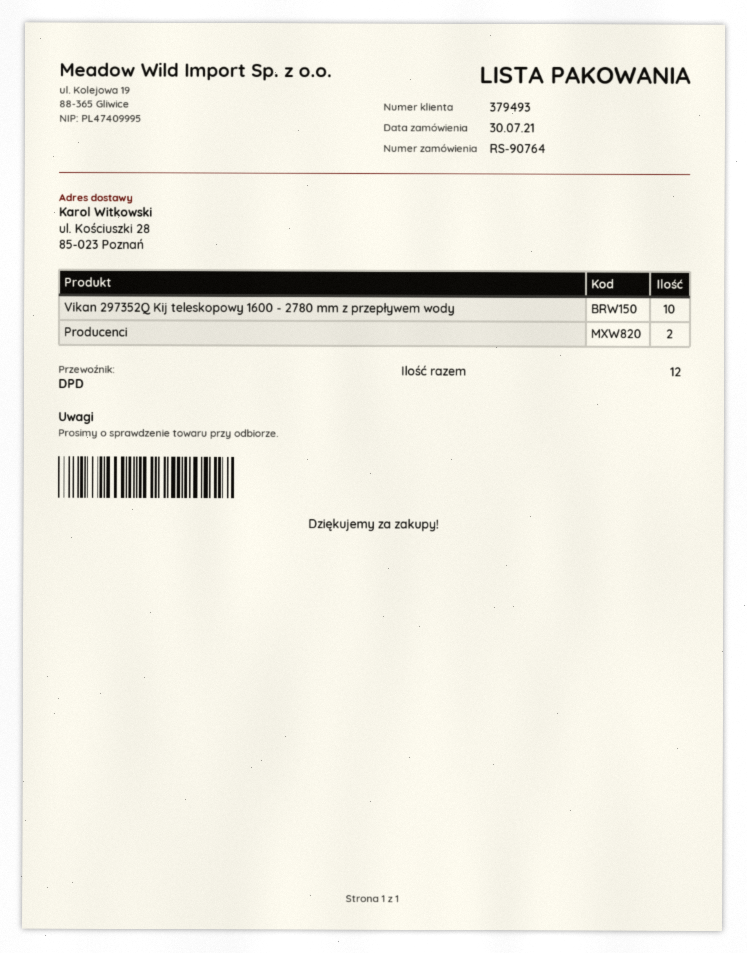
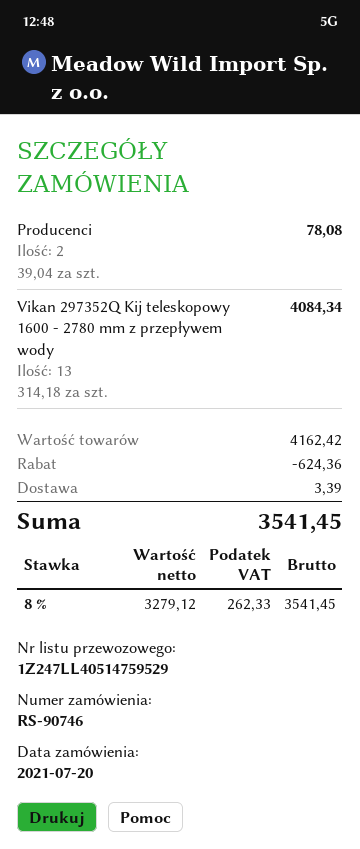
order number: RS-90764 -> RS-90746
order date: 2021-07-30 -> 2021-07-20
Vikan 297352Q Kij teleskopowy 1600 - 2780 mm z przepływem wody: 10 -> 13

